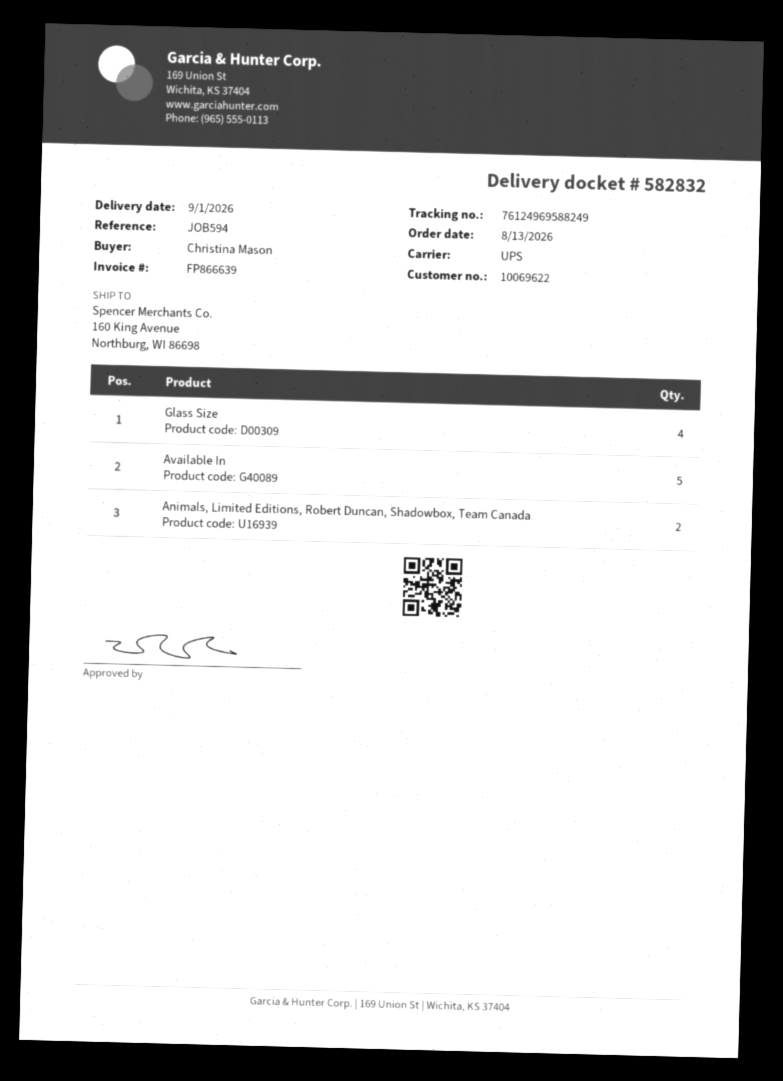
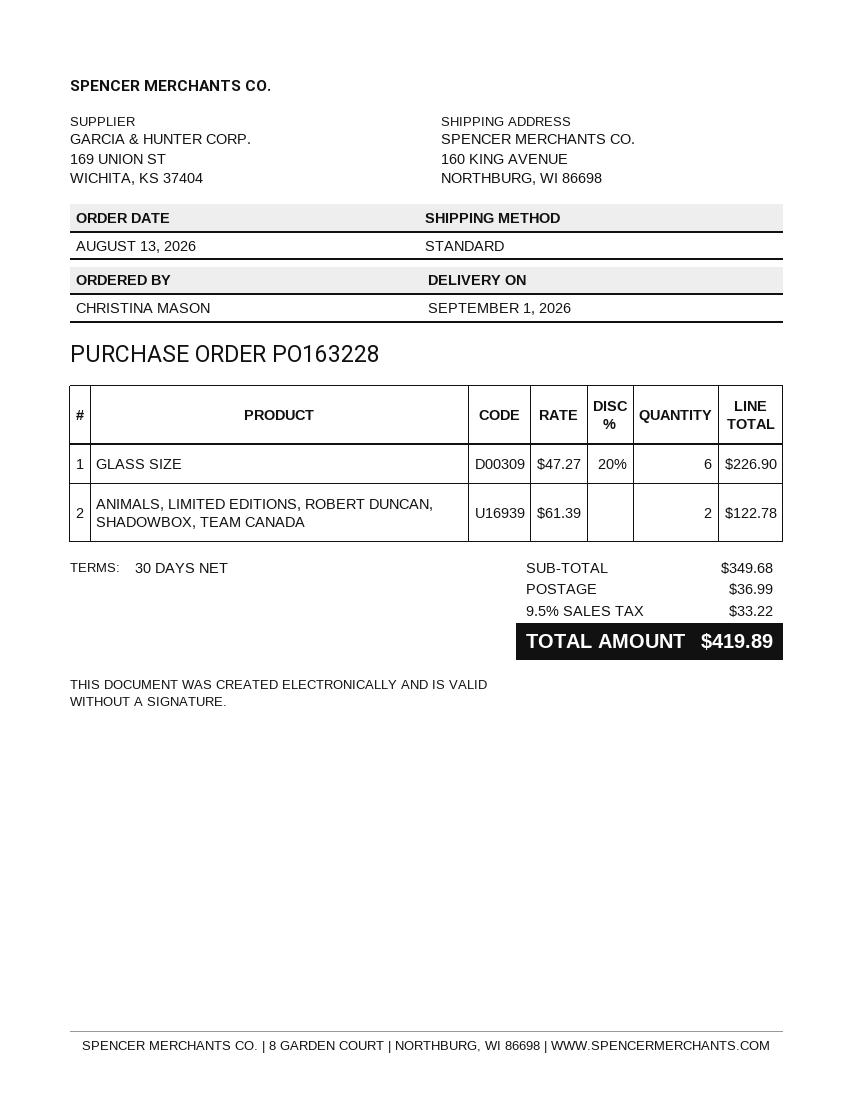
shipping method: UPS -> standard
Glass Size: 4 -> 6
Available In: 5 -> none

